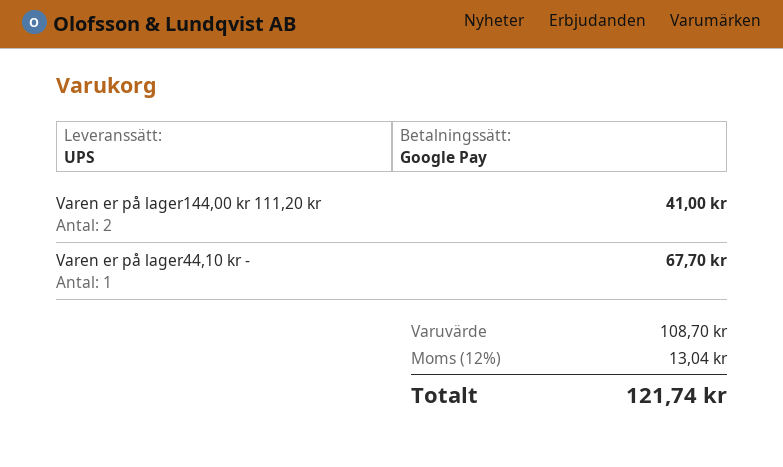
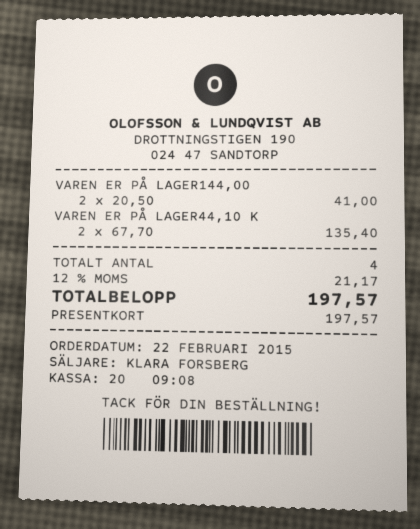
payment method: Google Pay -> gift card
Varen er på lager44,10 kr -: 1 for 67.70 -> 2 for 135.40
tax: 12% = 13.04 -> 12% = 21.17
total: 121.74 -> 197.57

